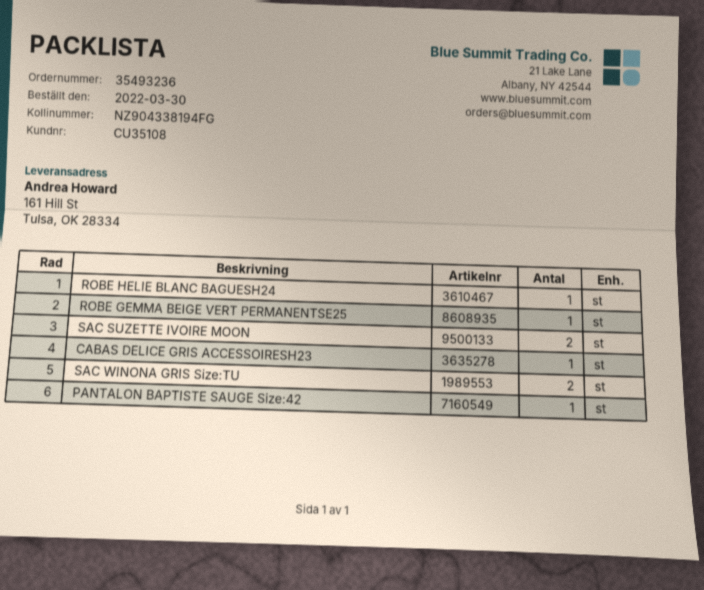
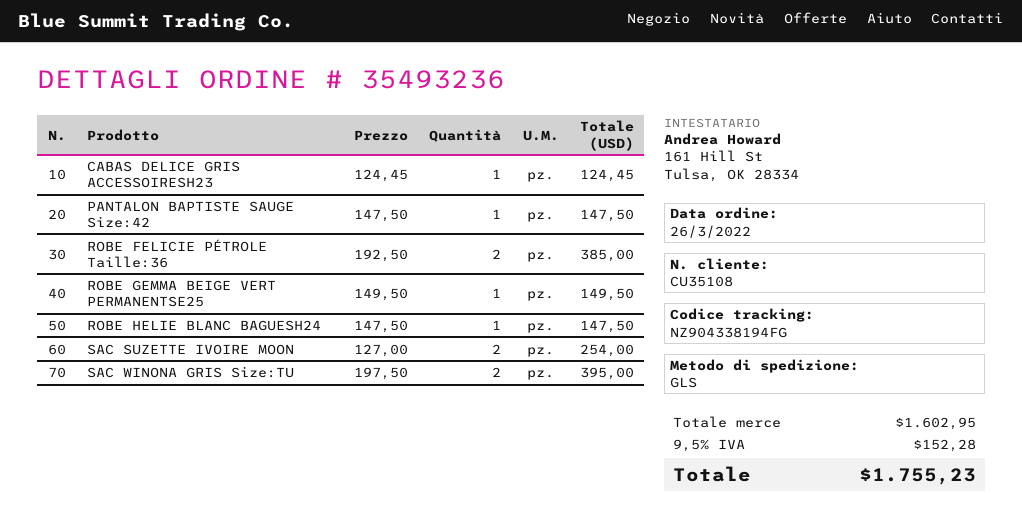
order date: 2022-03-30 -> 2022-03-26
ROBE FELICIE PÉTROLE Taille:36: none -> 2

